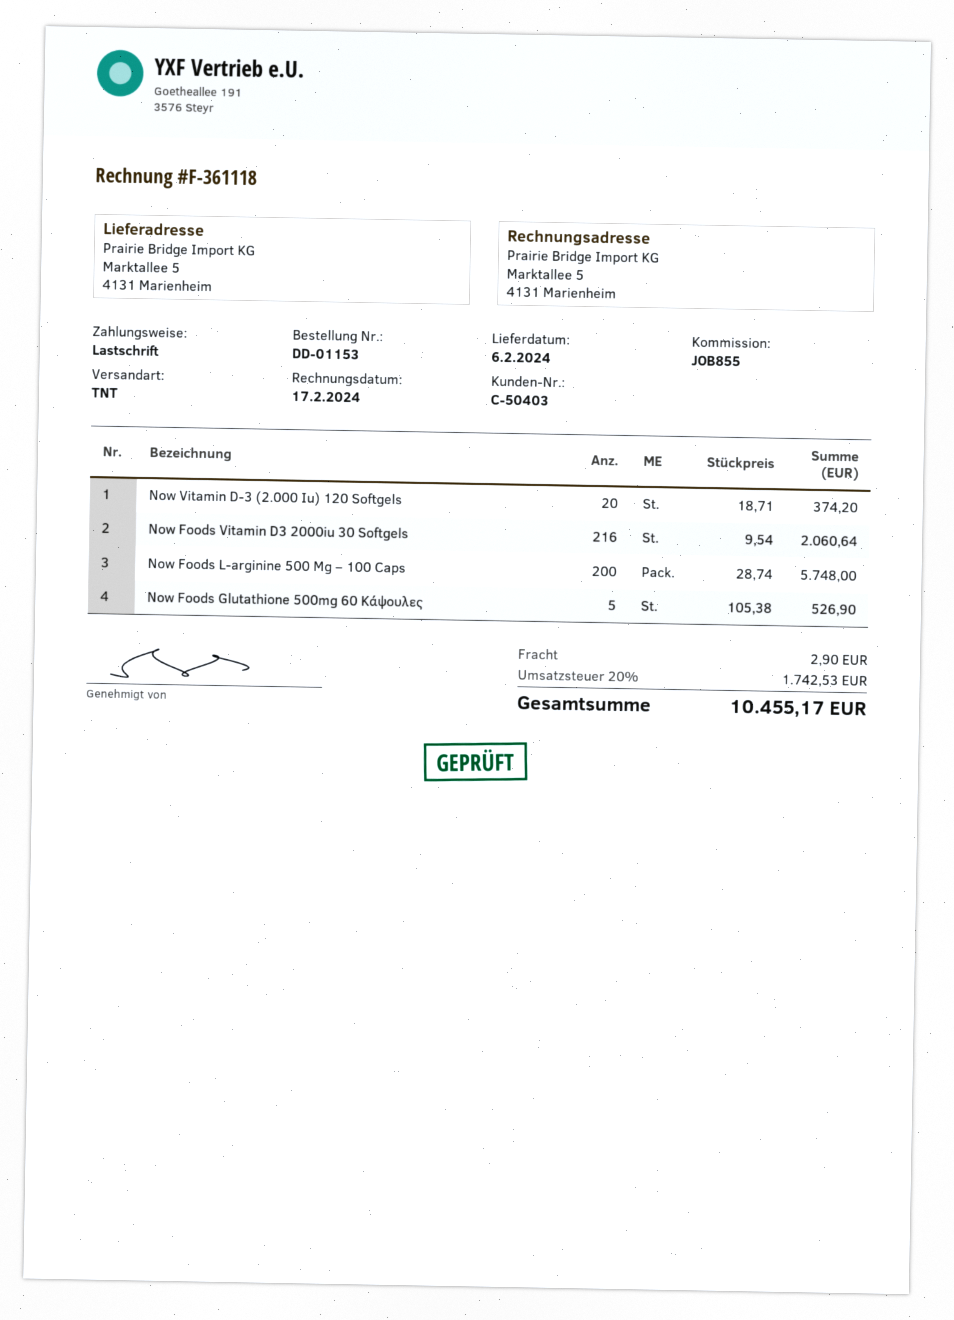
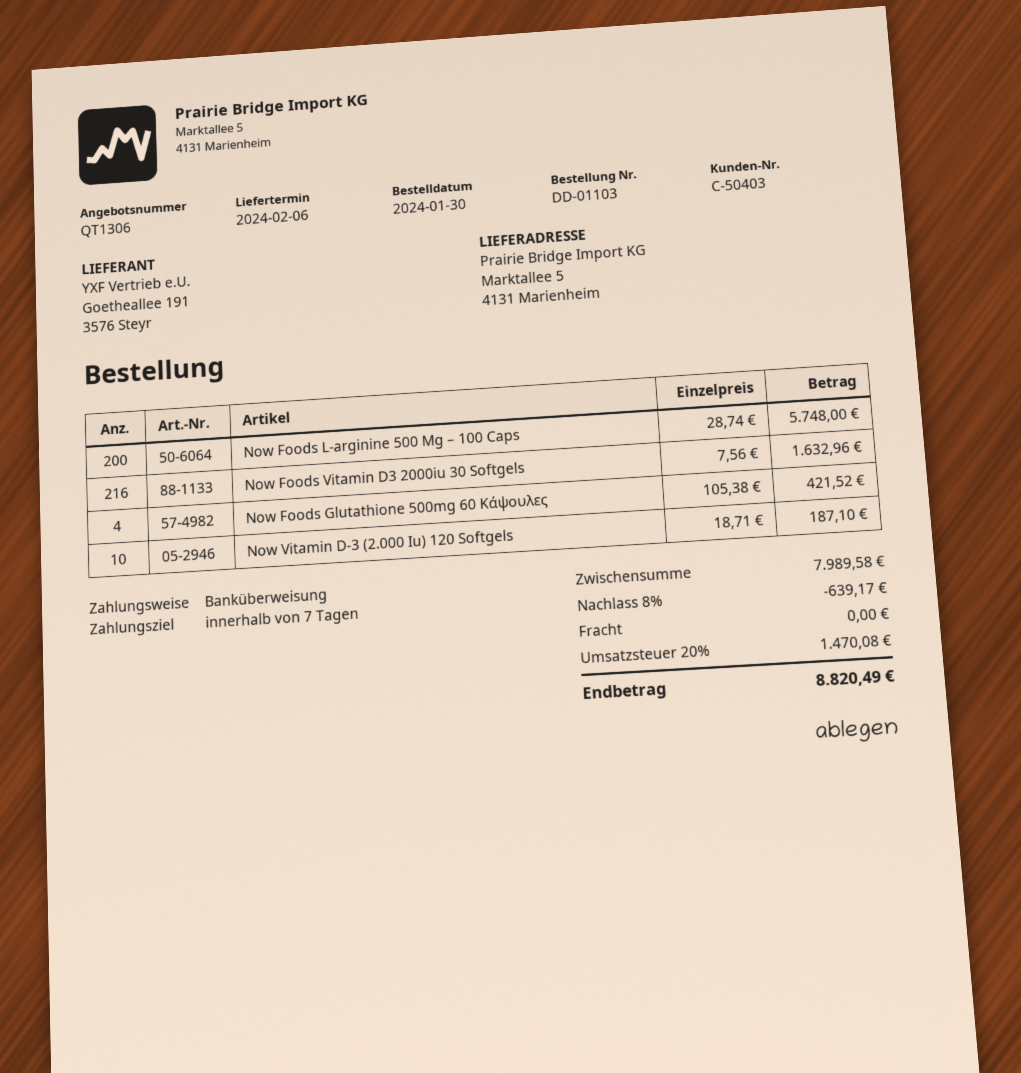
order number: DD-01153 -> DD-01103
payment method: direct debit -> bank transfer
Now Vitamin D-3 (2.000 Iu) 120 Softgels: 20 x 18.71 = 374.20 -> 10 x 18.71 = 187.10
Now Foods Vitamin D3 2000iu 30 Softgels: 216 x 9.54 = 2060.64 -> 216 x 7.56 = 1632.96
Now Foods Glutathione 500mg 60 Κάψουλες: 5 x 105.38 = 526.90 -> 4 x 105.38 = 421.52
discount: none -> 8% = 639.17
shipping: 2.90 -> 0.00
tax: 20% = 1742.53 -> 20% = 1470.08
total: 10455.17 -> 8820.49

